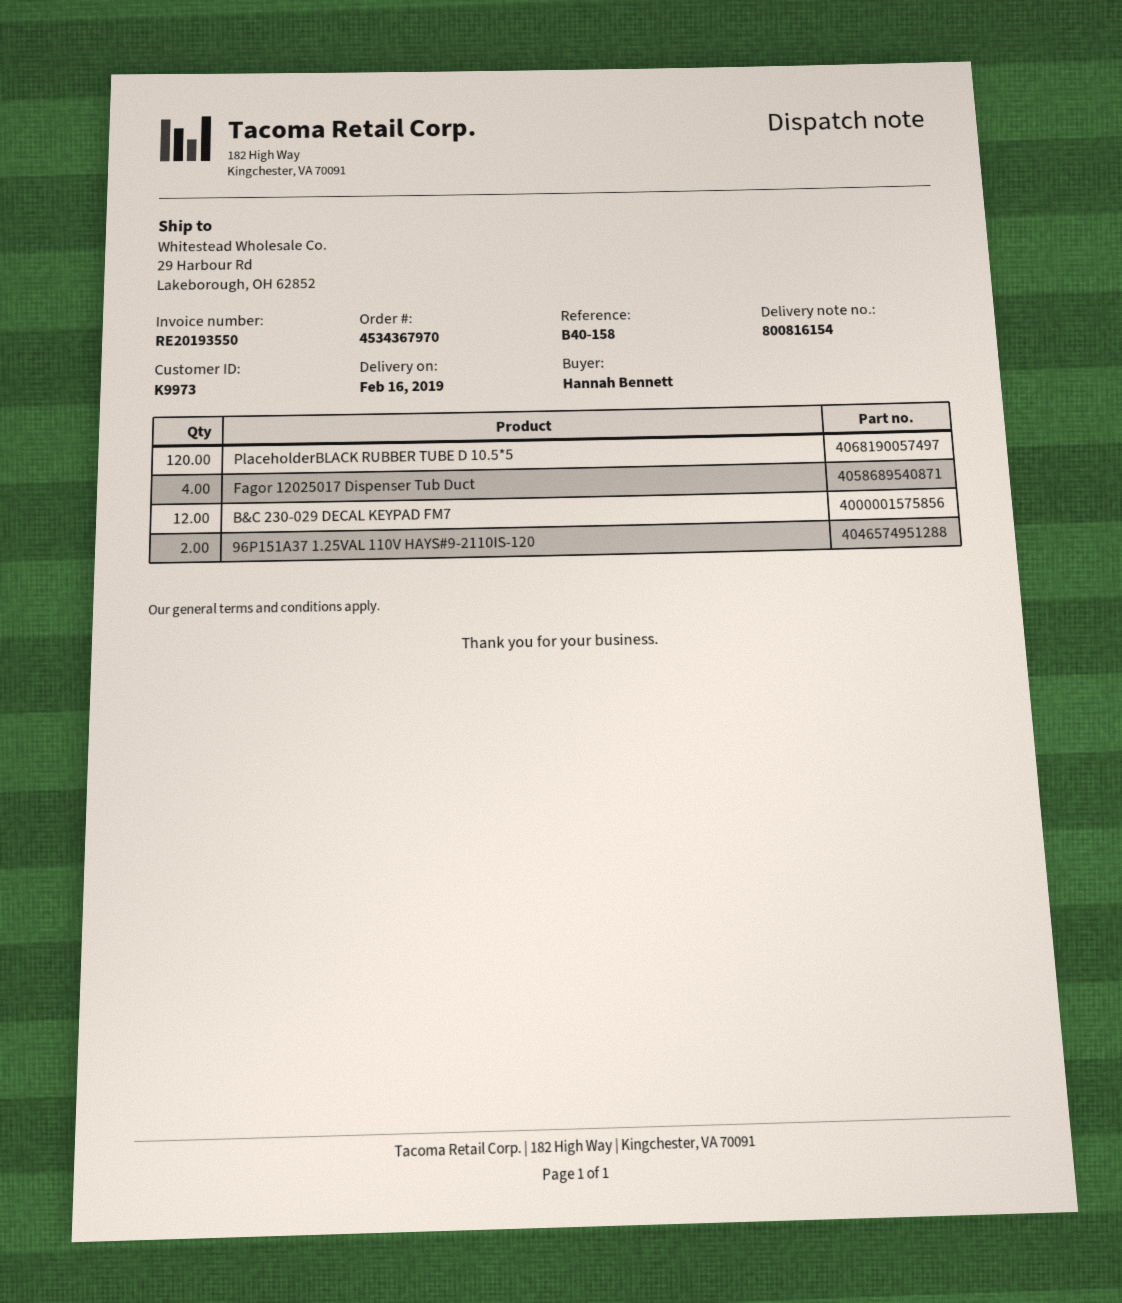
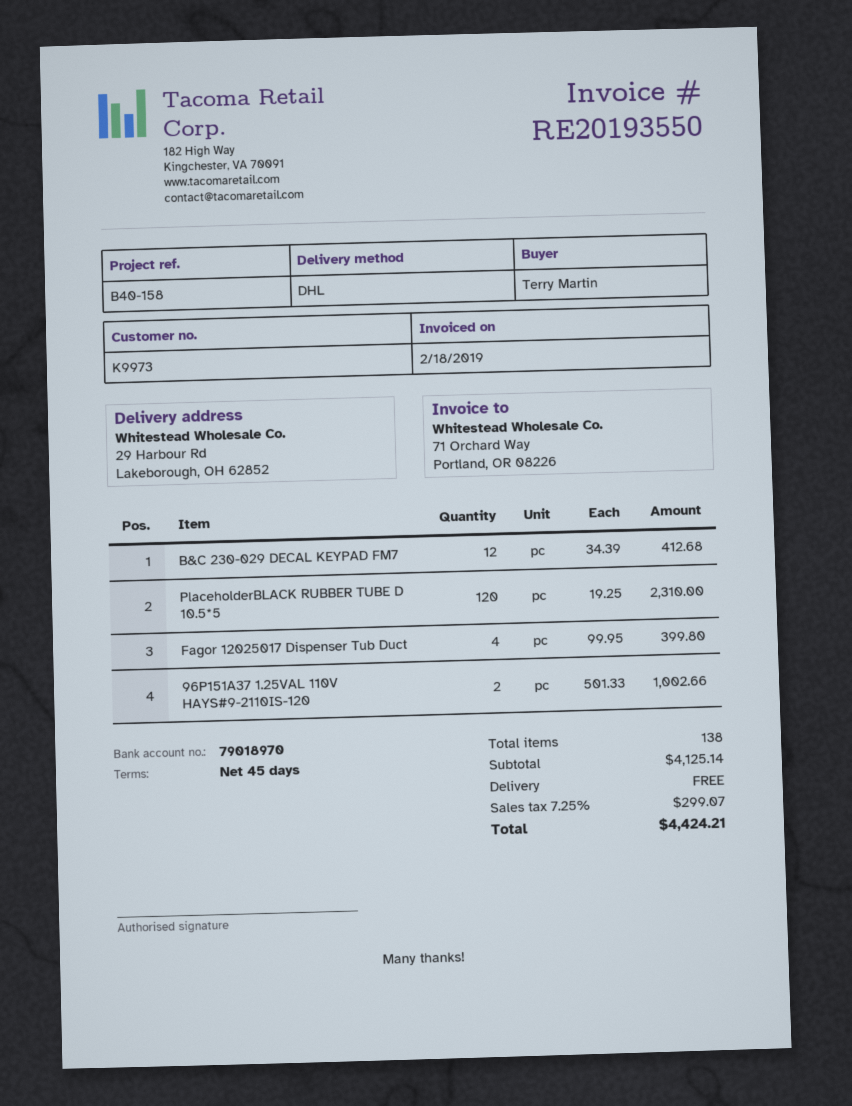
ordered by: Hannah Bennett -> Terry Martin

